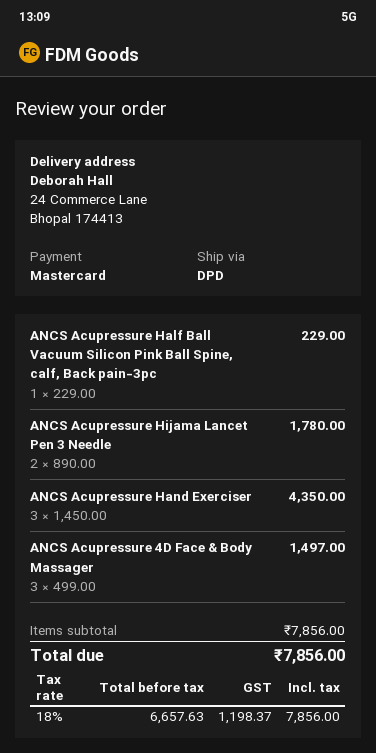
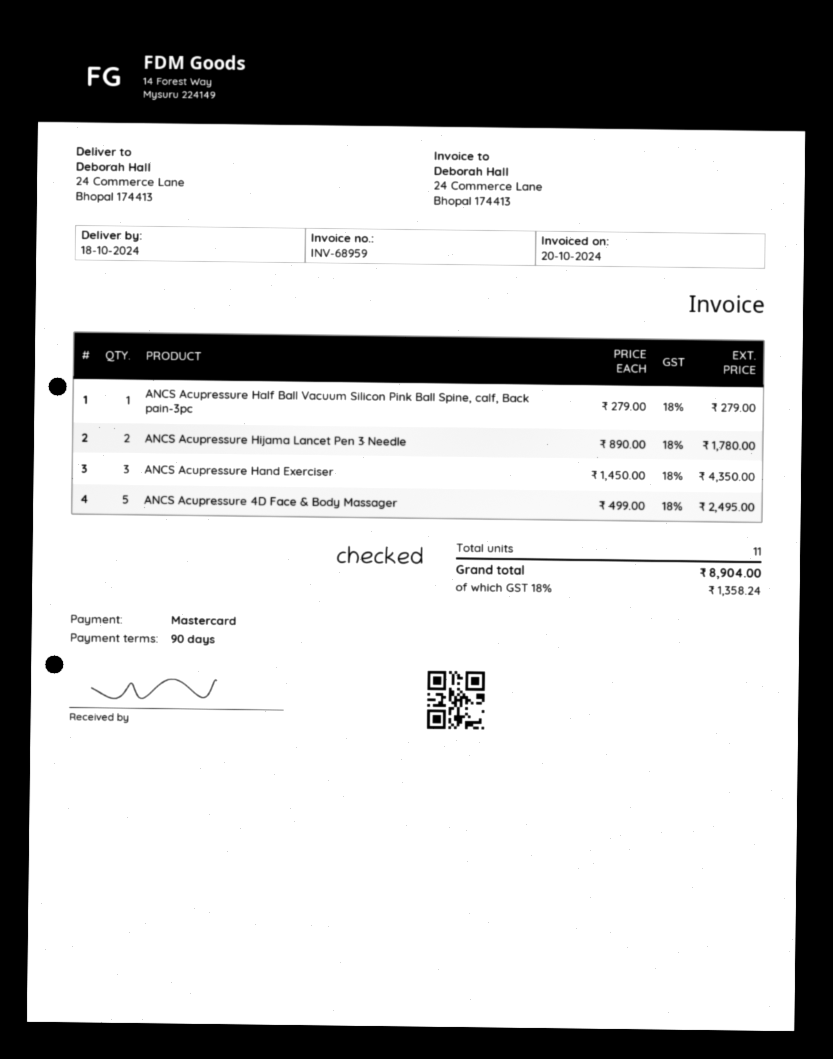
ANCS Acupressure Half Ball Vacuum Silicon Pink Ball Spine, calf, Back pain-3pc: 1 x 229.00 = 229.00 -> 1 x 279.00 = 279.00
ANCS Acupressure 4D Face & Body Massager: 3 x 499.00 = 1497.00 -> 5 x 499.00 = 2495.00
tax: 18% = 1198.37 -> 18% = 1358.24
total: 7856.00 -> 8904.00

